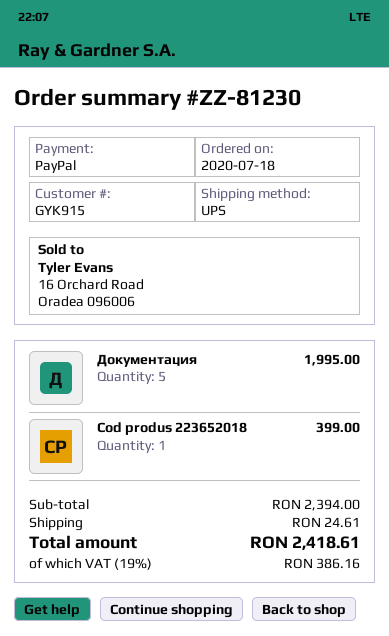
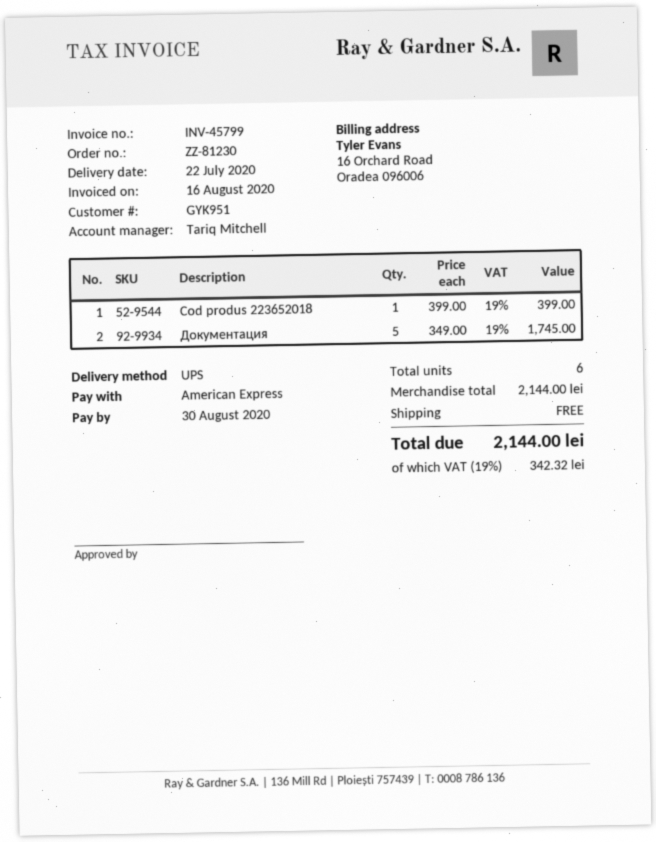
customer number: GYK915 -> GYK951
payment method: PayPal -> American Express
Документация: 5 for 1995.00 -> 5 for 1745.00
subtotal: 2394.00 -> 2144.00
shipping: 24.61 -> 0.00
tax: 19% = 386.16 -> 19% = 342.32
total: 2418.61 -> 2144.00

